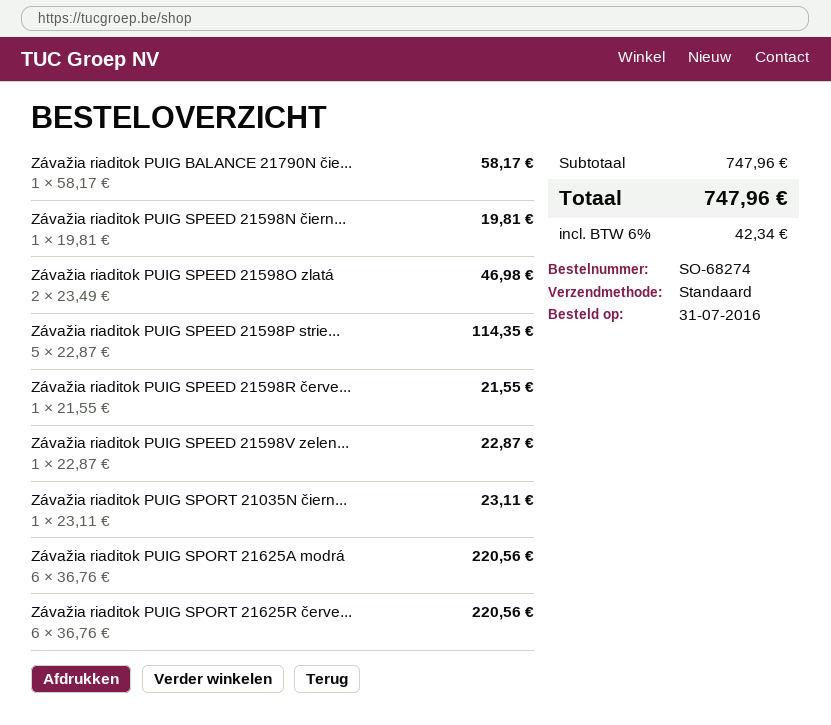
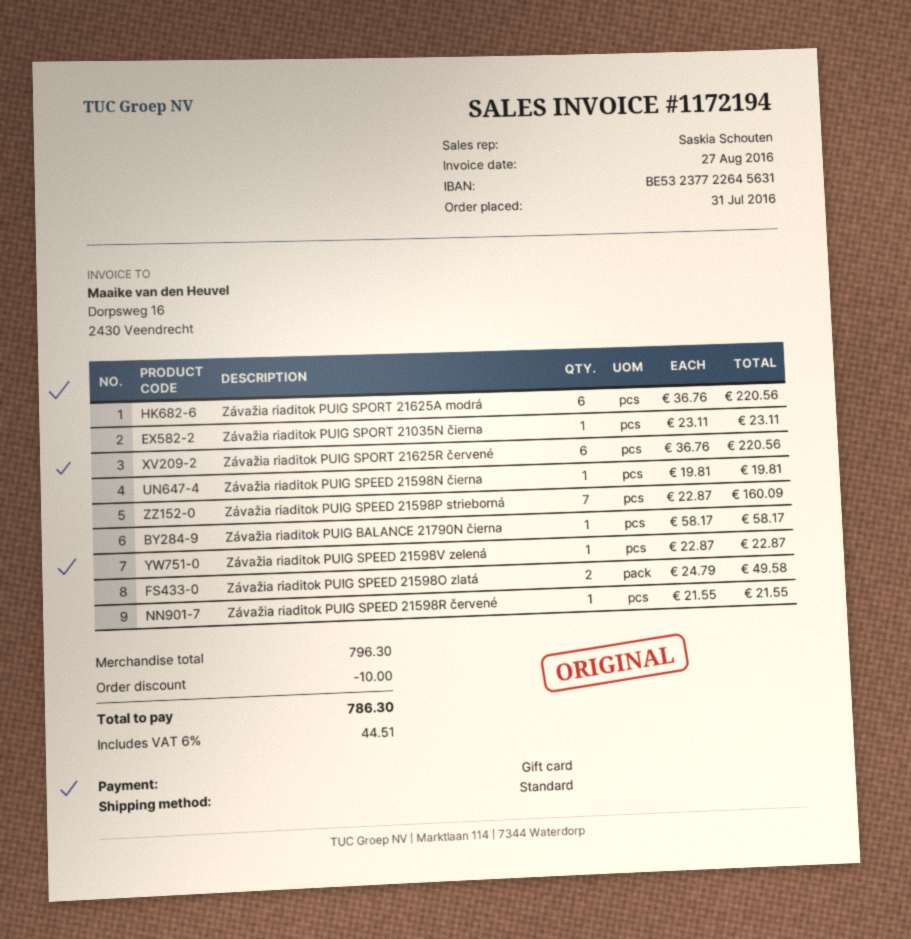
Závažia riaditok PUIG SPEED 21598O zlatá: 2 x 23.49 = 46.98 -> 2 x 24.79 = 49.58
Závažia riaditok PUIG SPEED 21598P strie...: 5 x 22.87 = 114.35 -> 7 x 22.87 = 160.09
subtotal: 747.96 -> 796.30
discount: none -> 10.00
tax: 6% = 42.34 -> 6% = 44.51
total: 747.96 -> 786.30

